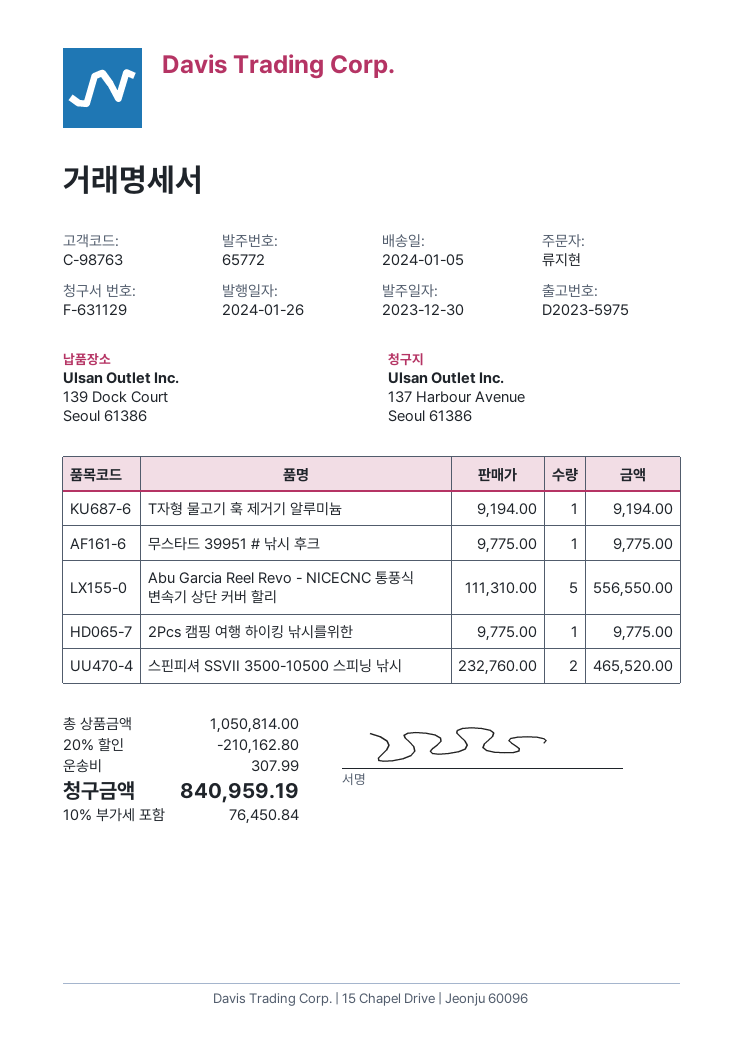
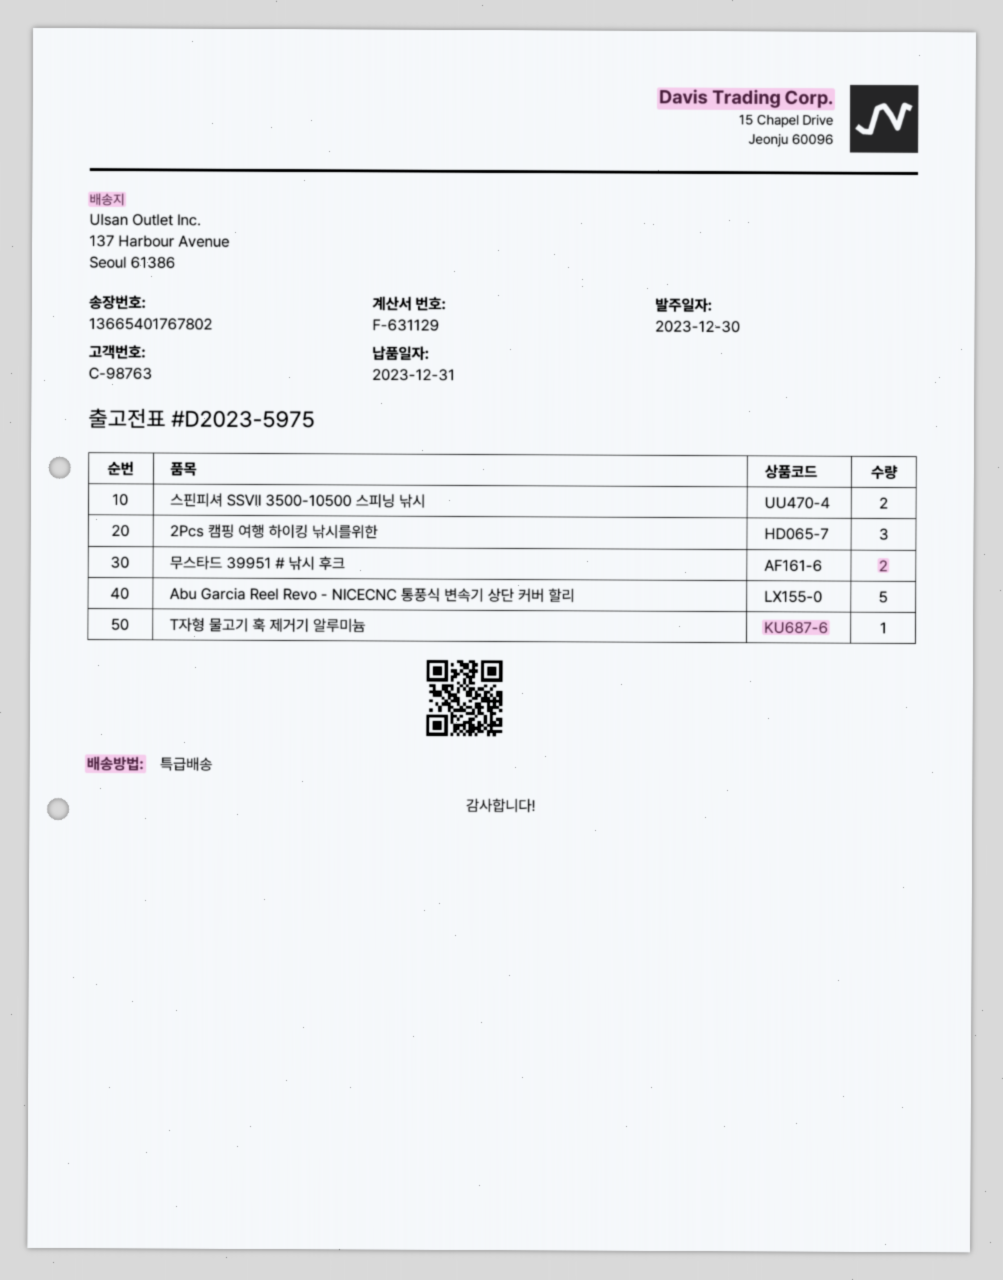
delivery date: 2024-01-05 -> 2023-12-31
ship to: 139 Dock Court, Seoul 61386 -> 137 Harbour Avenue, Seoul 61386
무스타드 39951 # 낚시 후크: 1 -> 2
2Pcs 캠핑 여행 하이킹 낚시를위한: 1 -> 3

